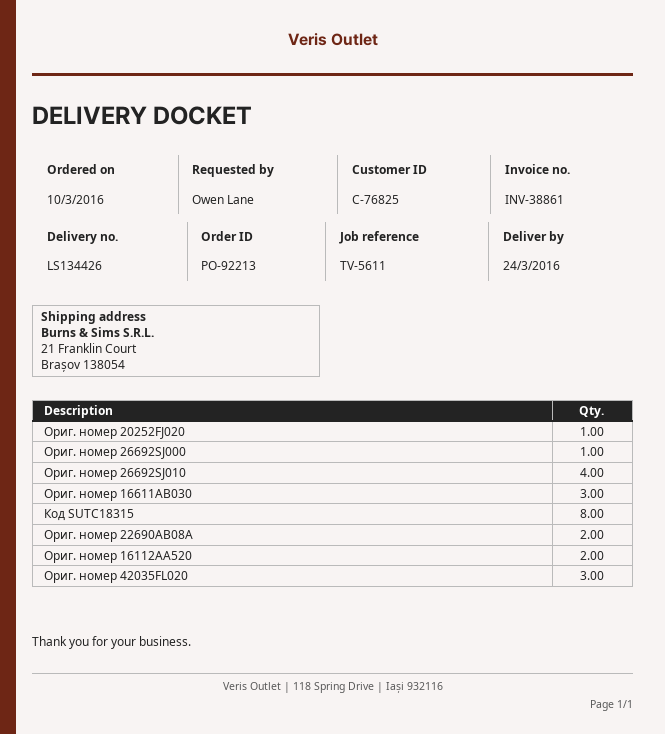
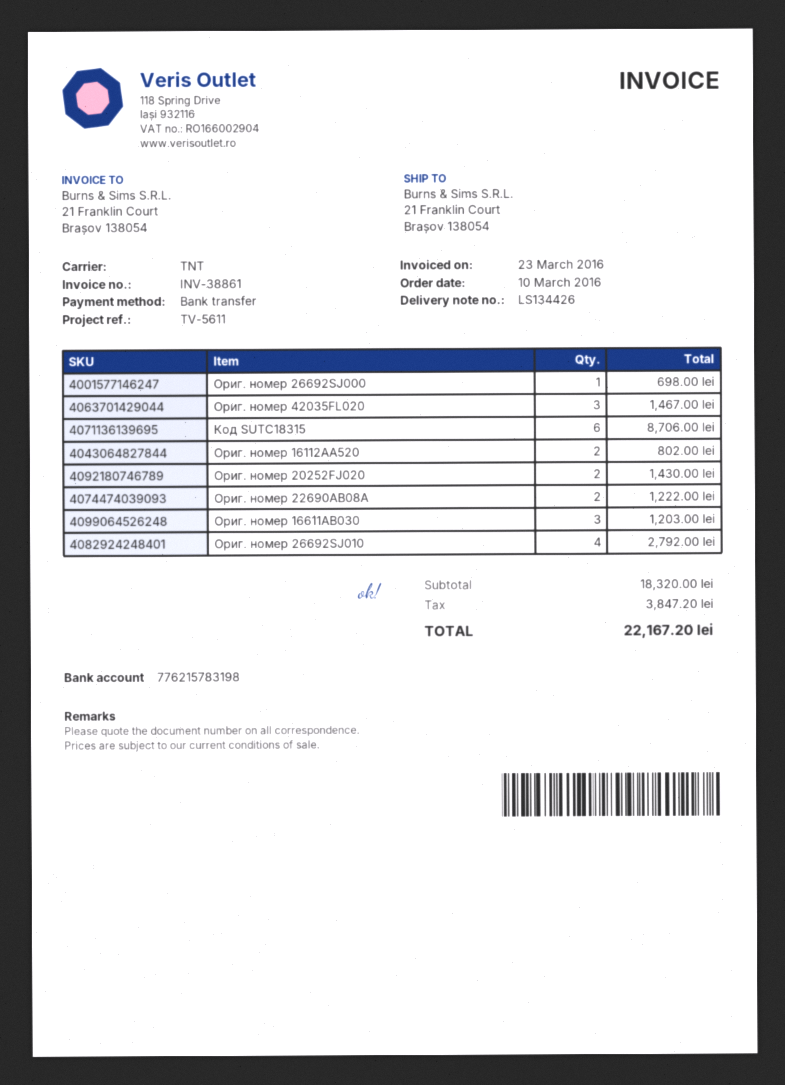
Ориг. номер 20252FJ020: 1 -> 2
Код SUTC18315: 8 -> 6

